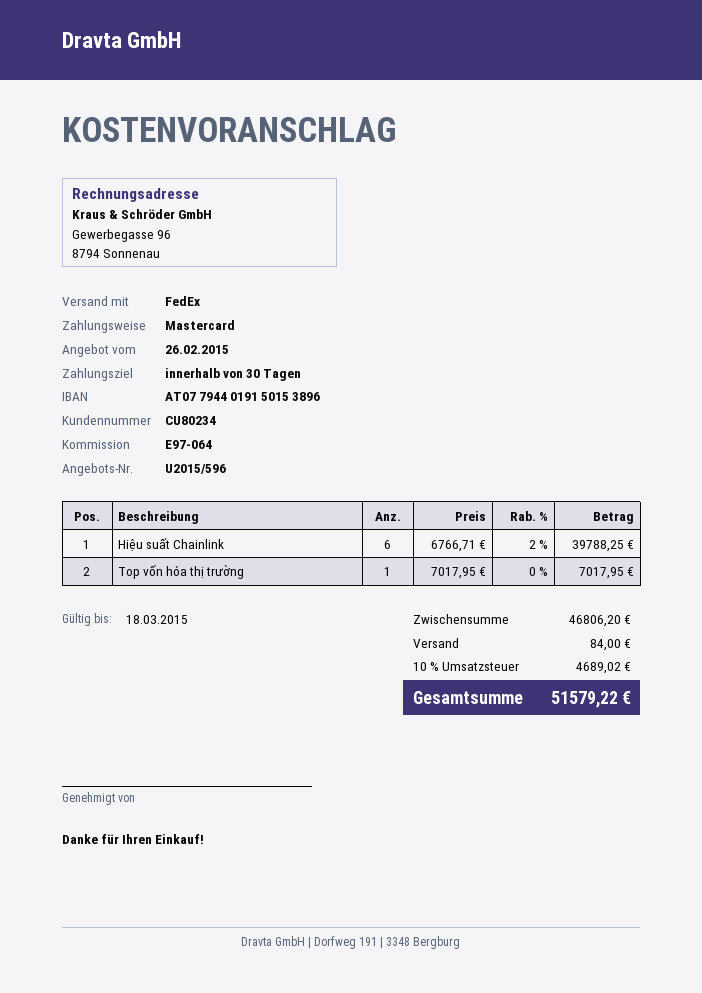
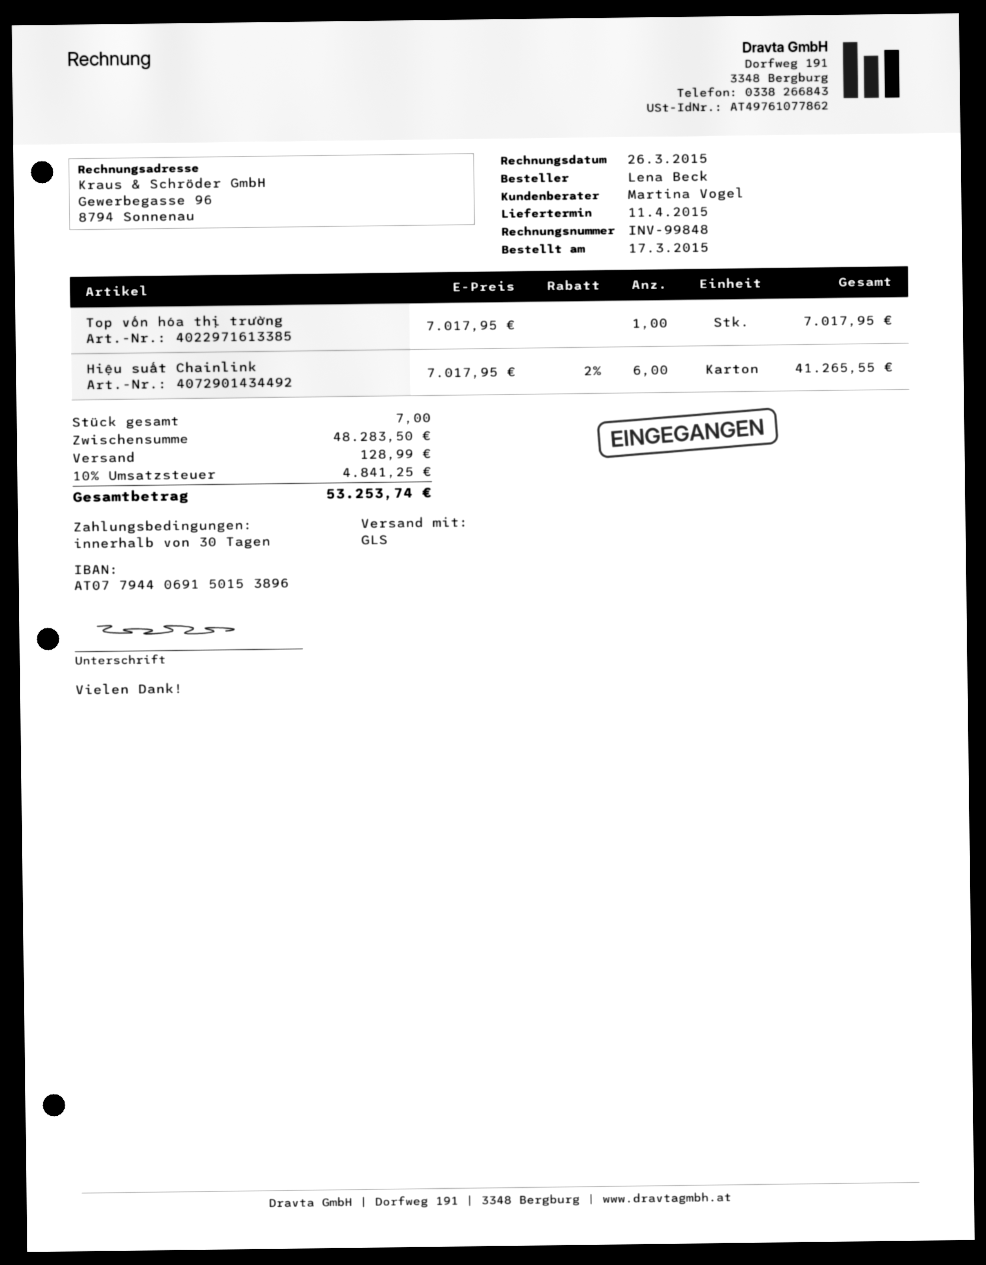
bank account: AT077944019150153896 -> AT077944069150153896
shipping method: FedEx -> GLS
Hiệu suất Chainlink: 6 x 6766.71 - 2% = 39788.25 -> 6 x 7017.95 - 2% = 41265.55
subtotal: 46806.20 -> 48283.50
shipping: 84.00 -> 128.99
tax: 10% = 4689.02 -> 10% = 4841.25
total: 51579.22 -> 53253.74

